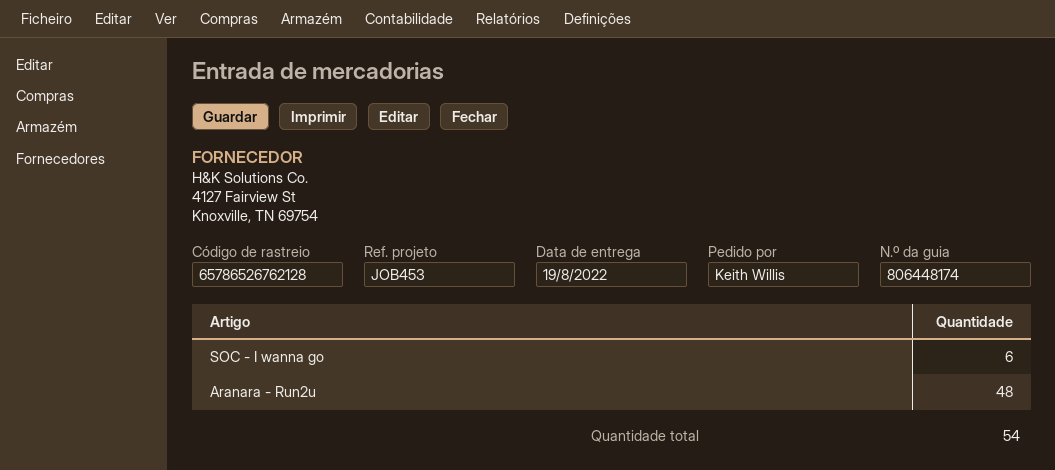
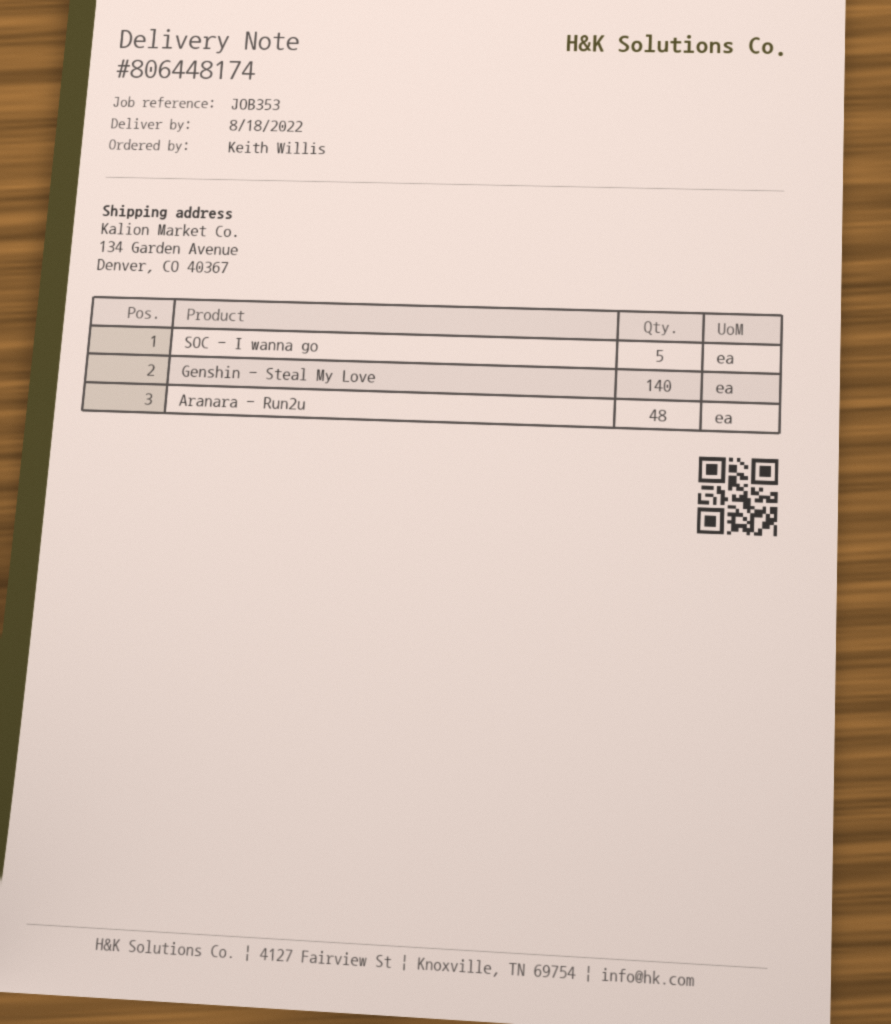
delivery date: 2022-08-19 -> 2022-08-18
reference: JOB453 -> JOB353
SOC - I wanna go: 6 -> 5
Genshin - Steal My Love: none -> 140

